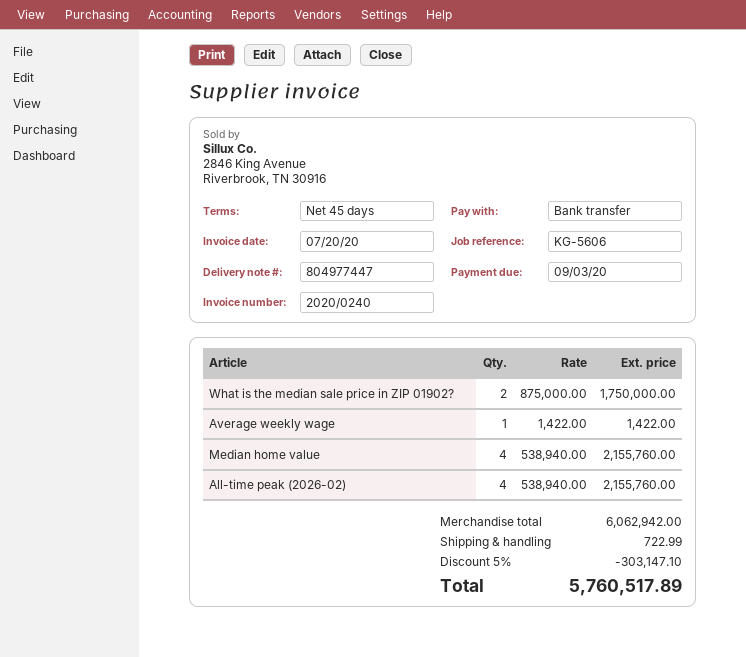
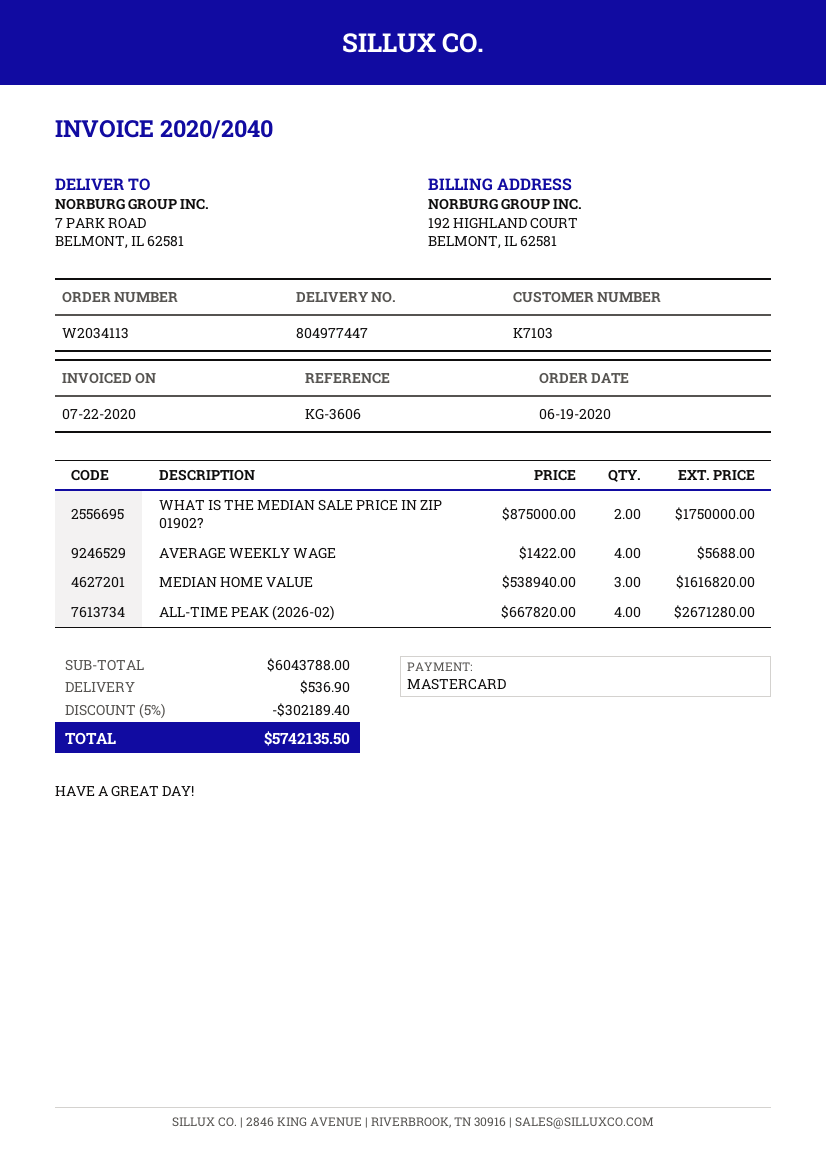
invoice number: 2020/0240 -> 2020/2040
invoice date: 2020-07-20 -> 2020-07-22
reference: KG-5606 -> KG-3606
payment method: bank transfer -> Mastercard
Average weekly wage: 1 x 1422.00 = 1422.00 -> 4 x 1422.00 = 5688.00
Median home value: 4 x 538940.00 = 2155760.00 -> 3 x 538940.00 = 1616820.00
All-time peak (2026-02): 4 x 538940.00 = 2155760.00 -> 4 x 667820.00 = 2671280.00
subtotal: 6062942.00 -> 6043788.00
discount: 5% = 303147.10 -> 5% = 302189.40
shipping: 722.99 -> 536.90
total: 5760517.89 -> 5742135.50

